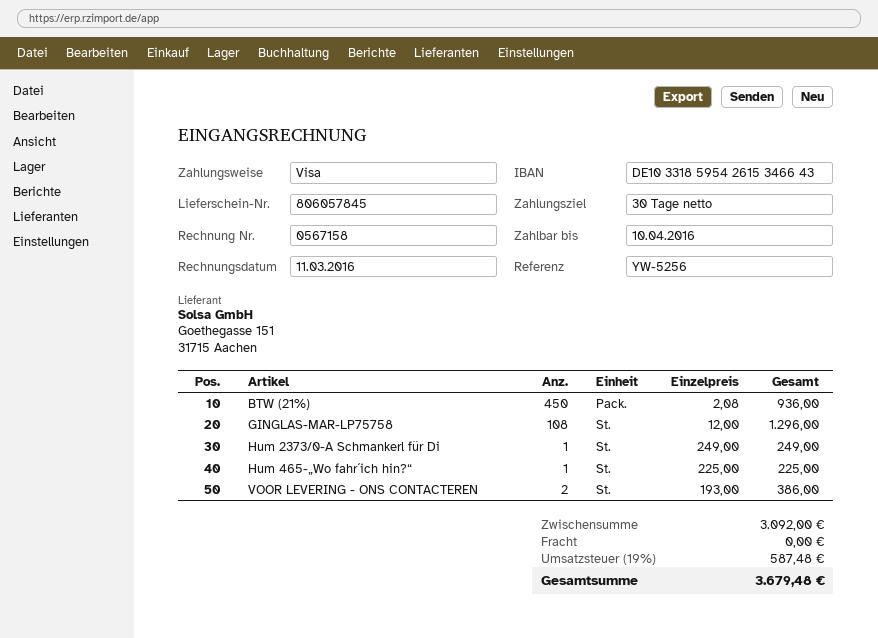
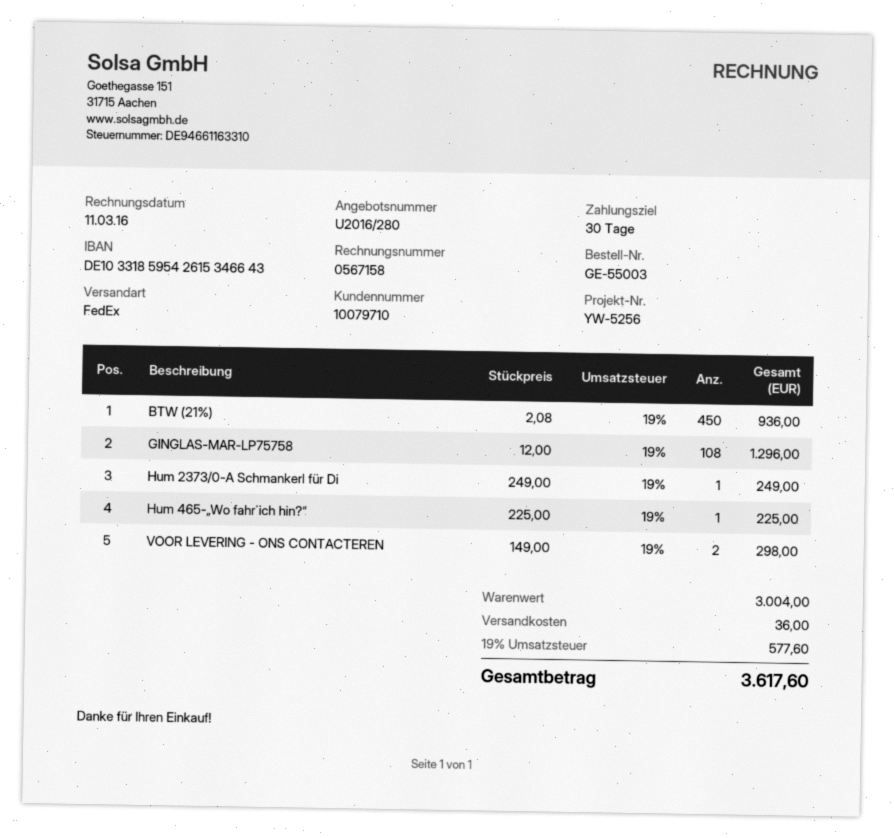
VOOR LEVERING - ONS CONTACTEREN: 2 x 193.00 = 386.00 -> 2 x 149.00 = 298.00
subtotal: 3092.00 -> 3004.00
shipping: 0.00 -> 36.00
tax: 19% = 587.48 -> 19% = 577.60
total: 3679.48 -> 3617.60

